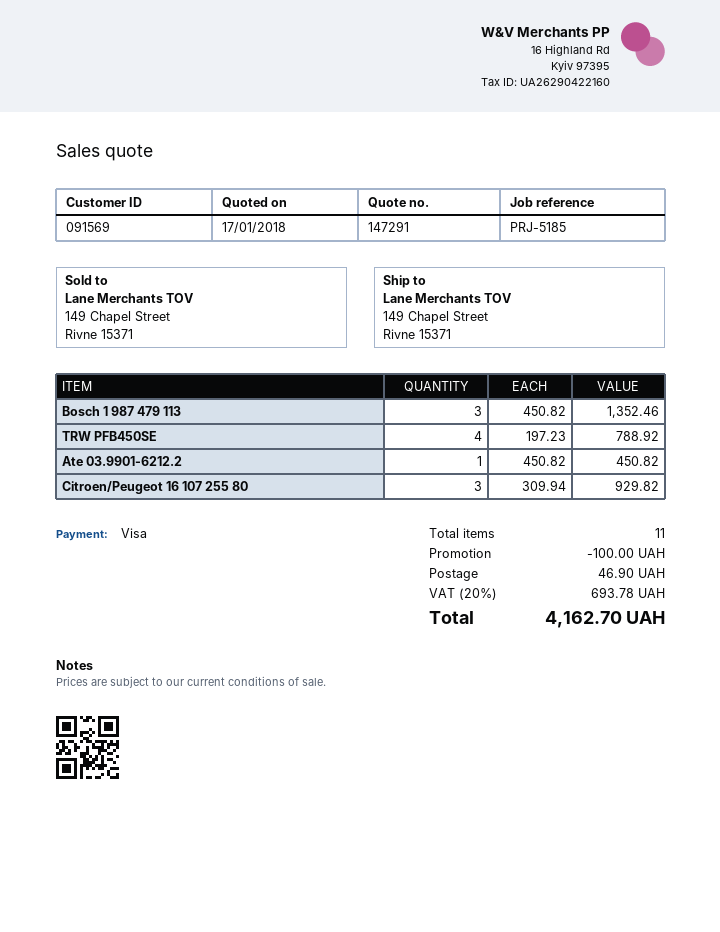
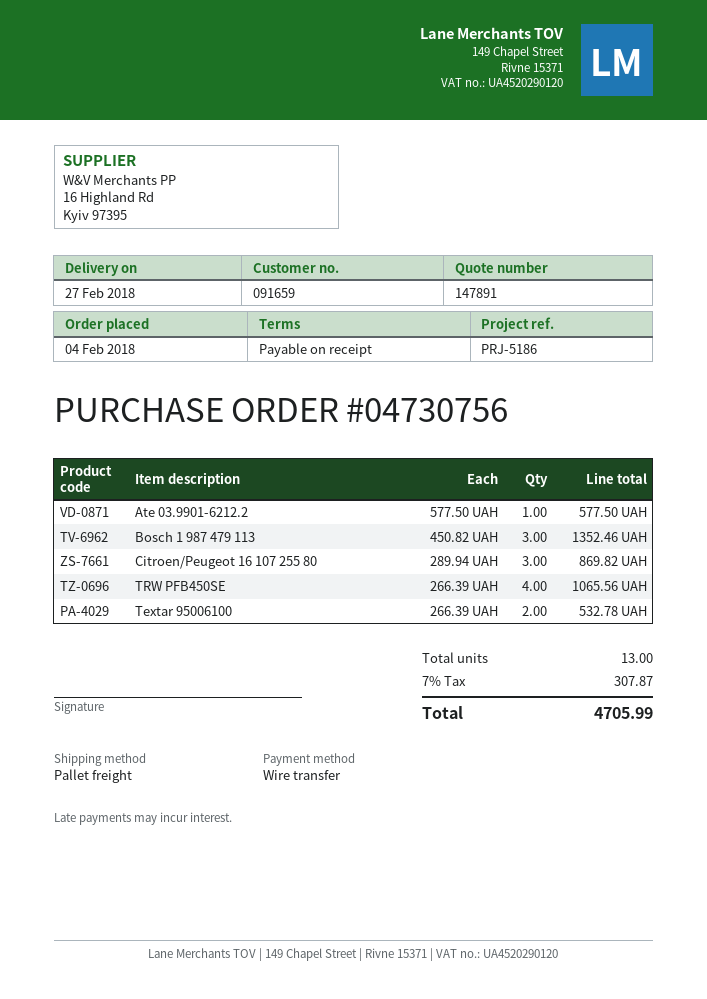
quote number: 147291 -> 147891
customer number: 091569 -> 091659
reference: PRJ-5185 -> PRJ-5186
payment method: Visa -> bank transfer
TRW PFB450SE: 4 x 197.23 = 788.92 -> 4 x 266.39 = 1065.56
Ate 03.9901-6212.2: 1 x 450.82 = 450.82 -> 1 x 577.50 = 577.50
Citroen/Peugeot 16 107 255 80: 3 x 309.94 = 929.82 -> 3 x 289.94 = 869.82
Textar 95006100: none -> 2 x 266.39 = 532.78
total quantity: 11 -> 13
discount: 100.00 -> none
shipping: 46.90 -> none
tax: 20% = 693.78 -> 7% = 307.87
total: 4162.70 -> 4705.99

